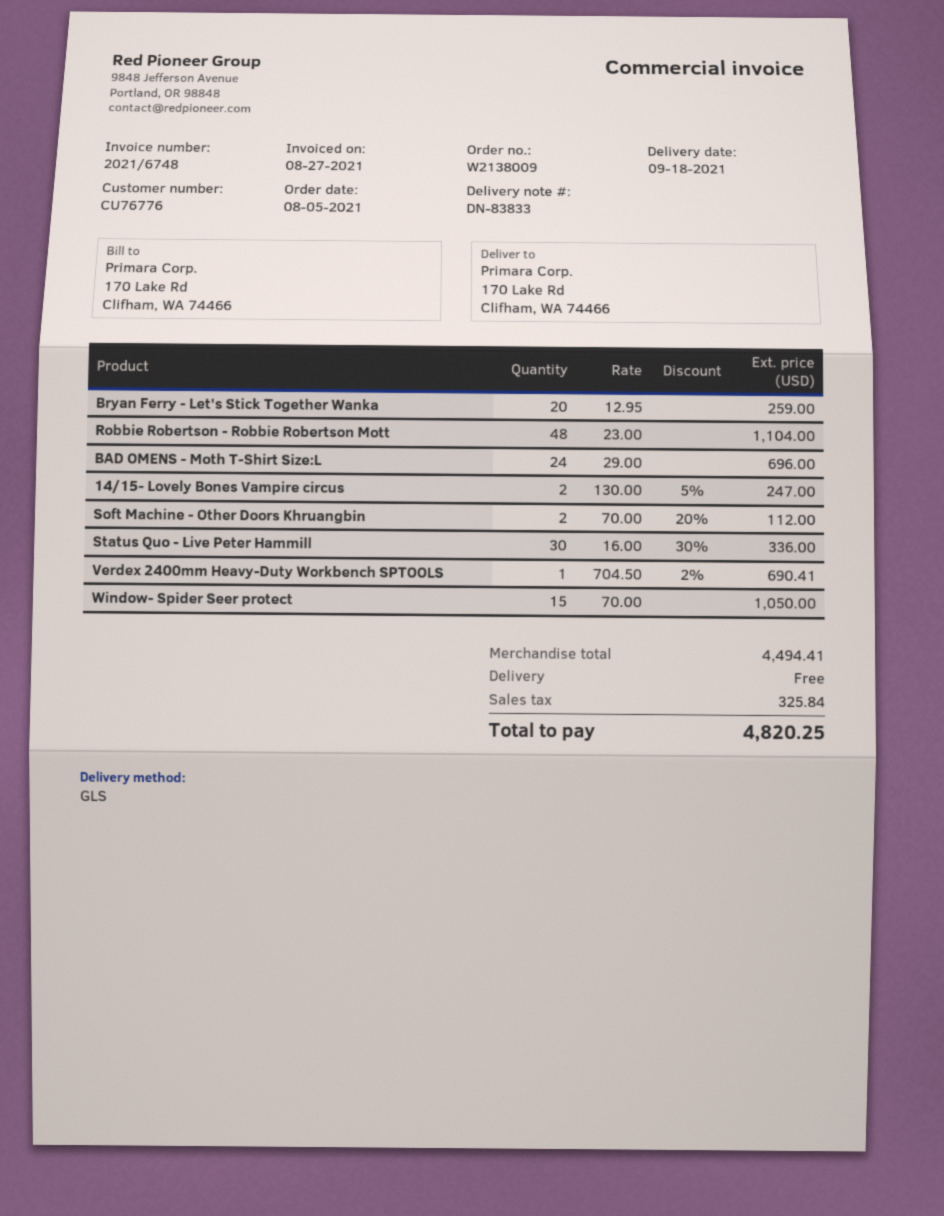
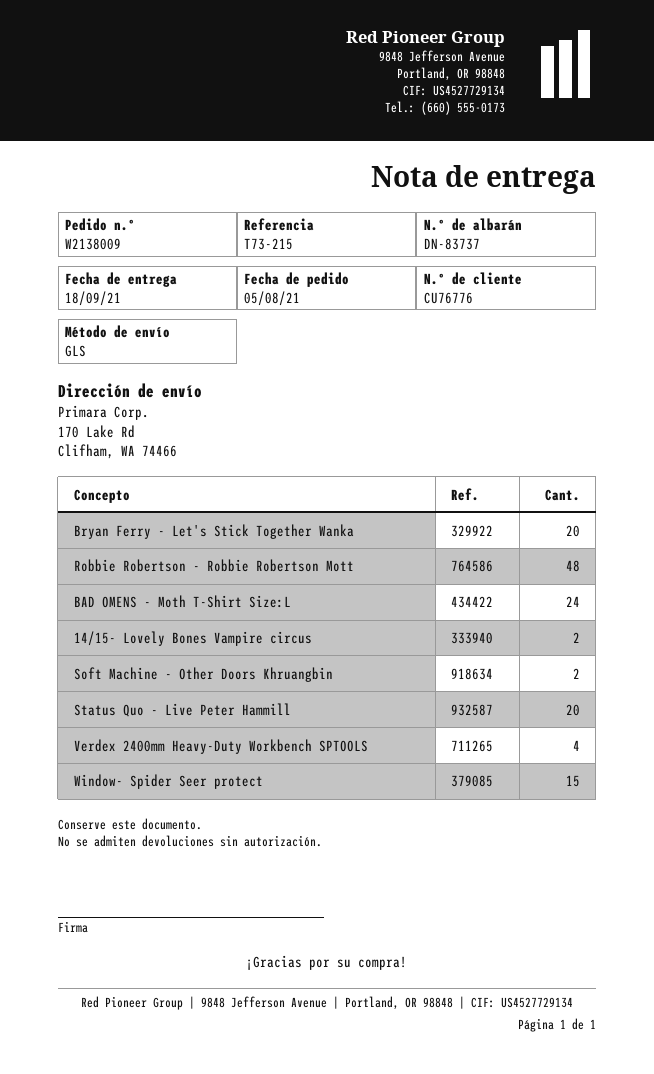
delivery note number: DN-83833 -> DN-83737
Status Quo - Live Peter Hammill: 30 -> 20
Verdex 2400mm Heavy-Duty Workbench SPTOOLS: 1 -> 4

